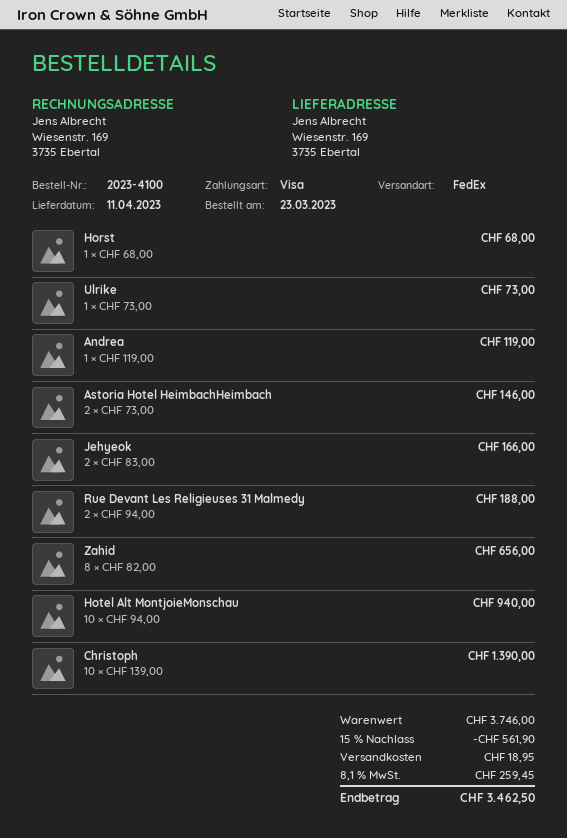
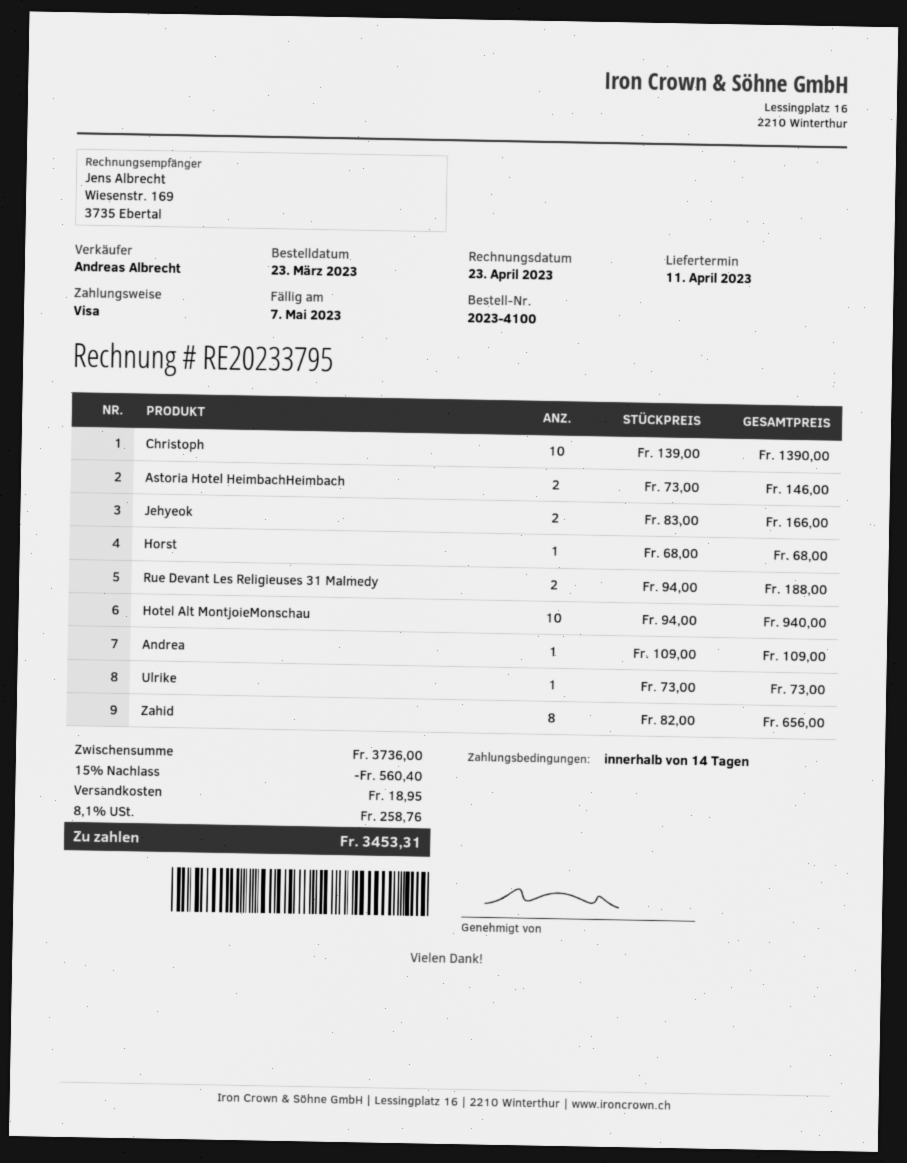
Andrea: 1 x 119.00 = 119.00 -> 1 x 109.00 = 109.00
subtotal: 3746.00 -> 3736.00
discount: 15% = 561.90 -> 15% = 560.40
tax: 8.1% = 259.45 -> 8.1% = 258.76
total: 3462.50 -> 3453.31

